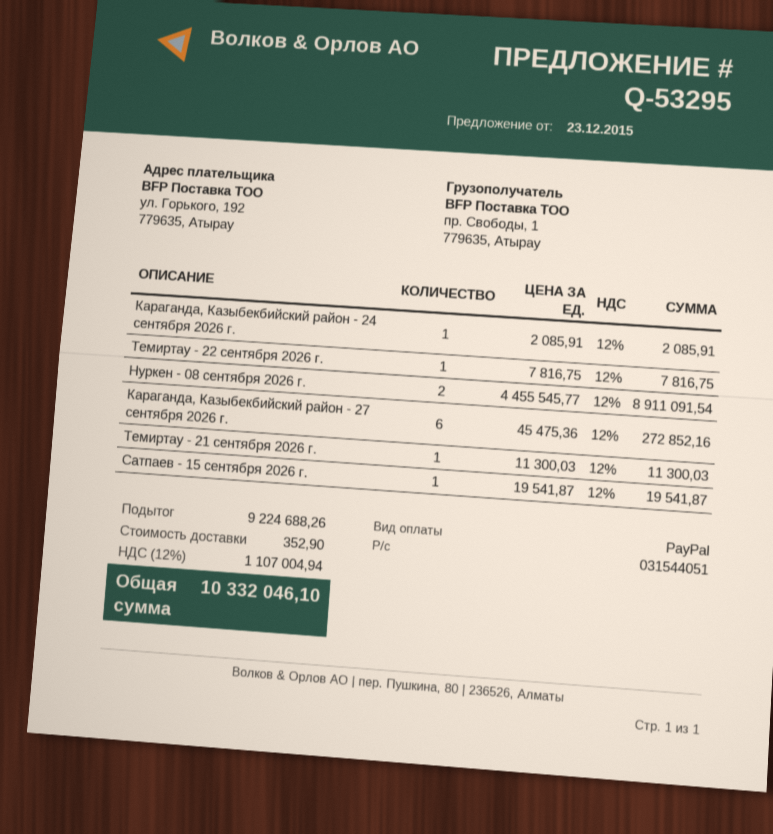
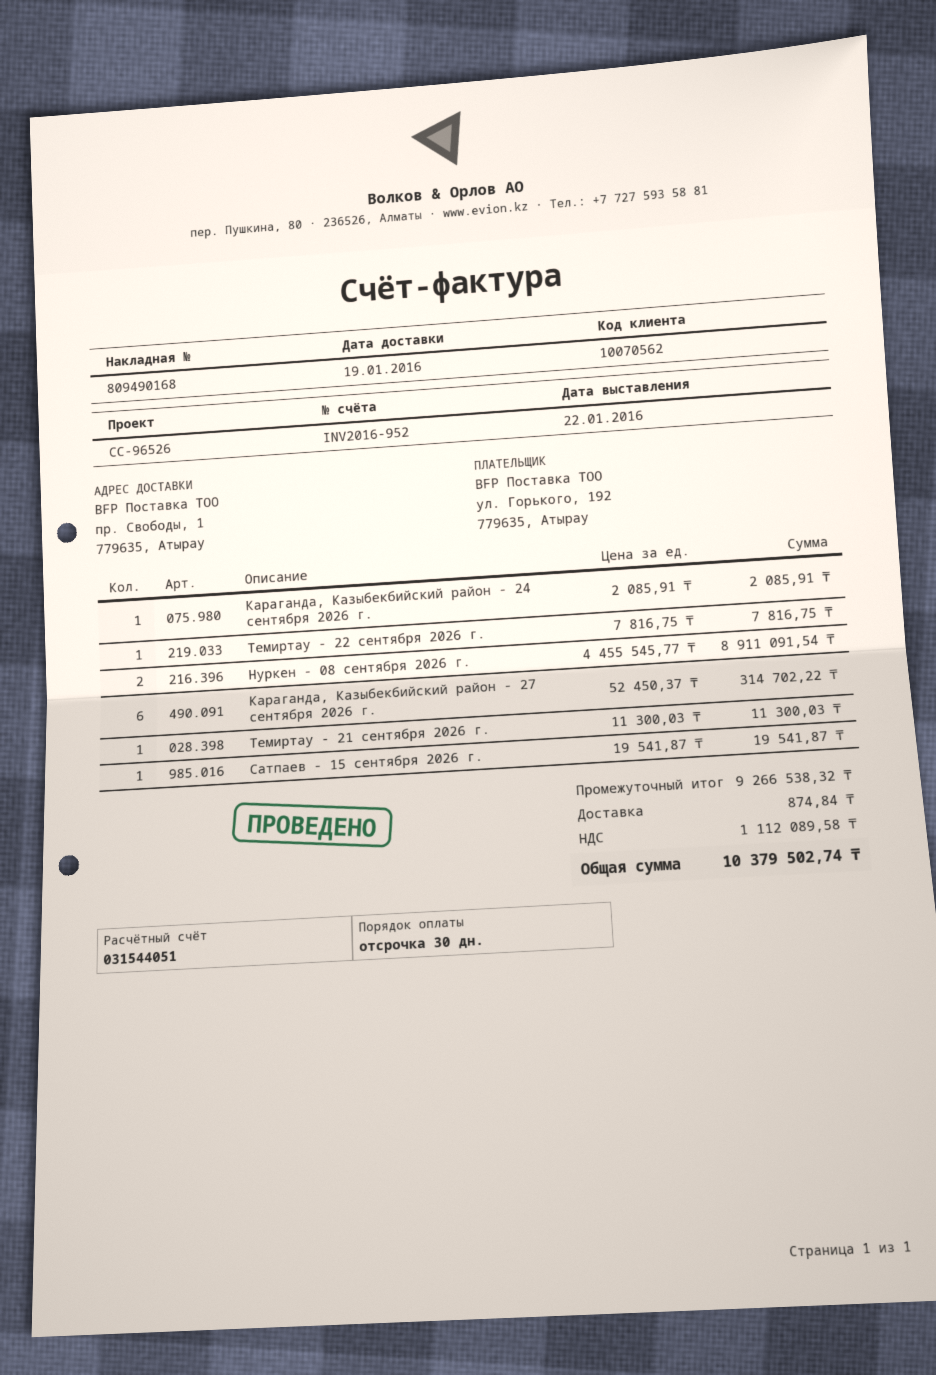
Караганда, Казыбекбийский район - 27 сентября 2026 г.: 6 x 45475.36 = 272852.16 -> 6 x 52450.37 = 314702.22
subtotal: 9224688.26 -> 9266538.32
shipping: 352.90 -> 874.84
tax: 1107004.94 -> 1112089.58
total: 10332046.10 -> 10379502.74

